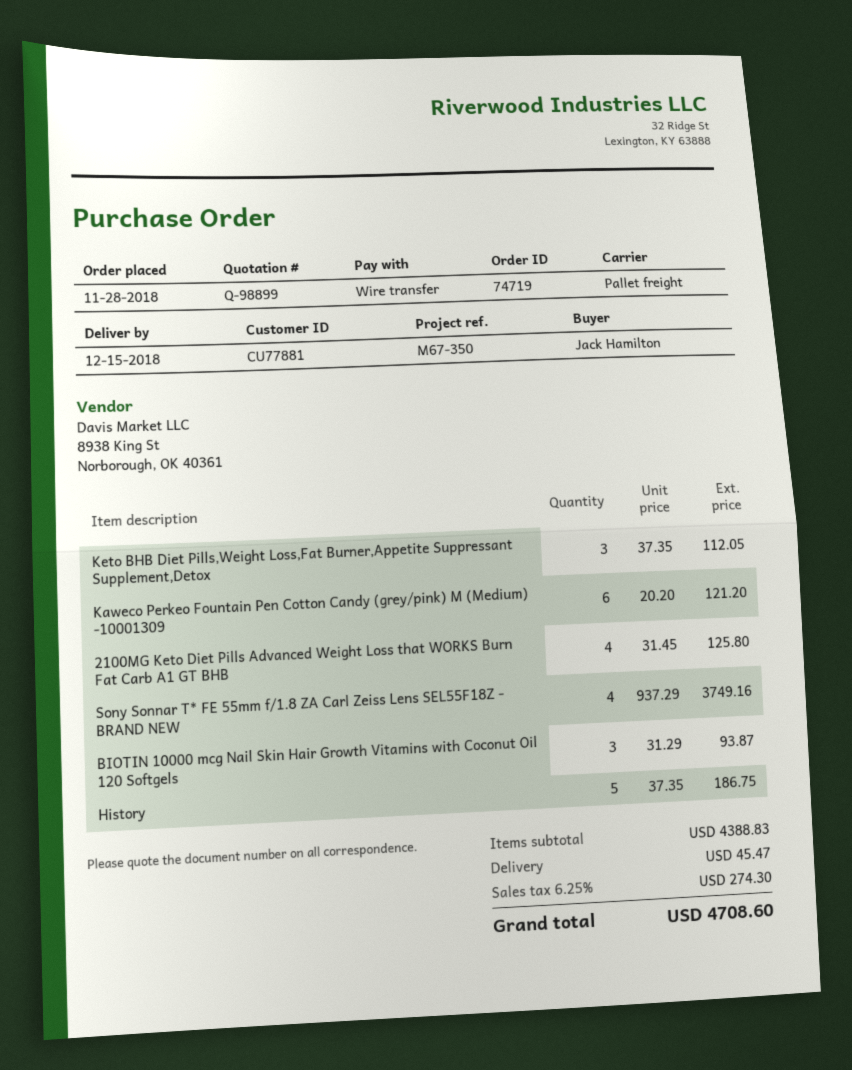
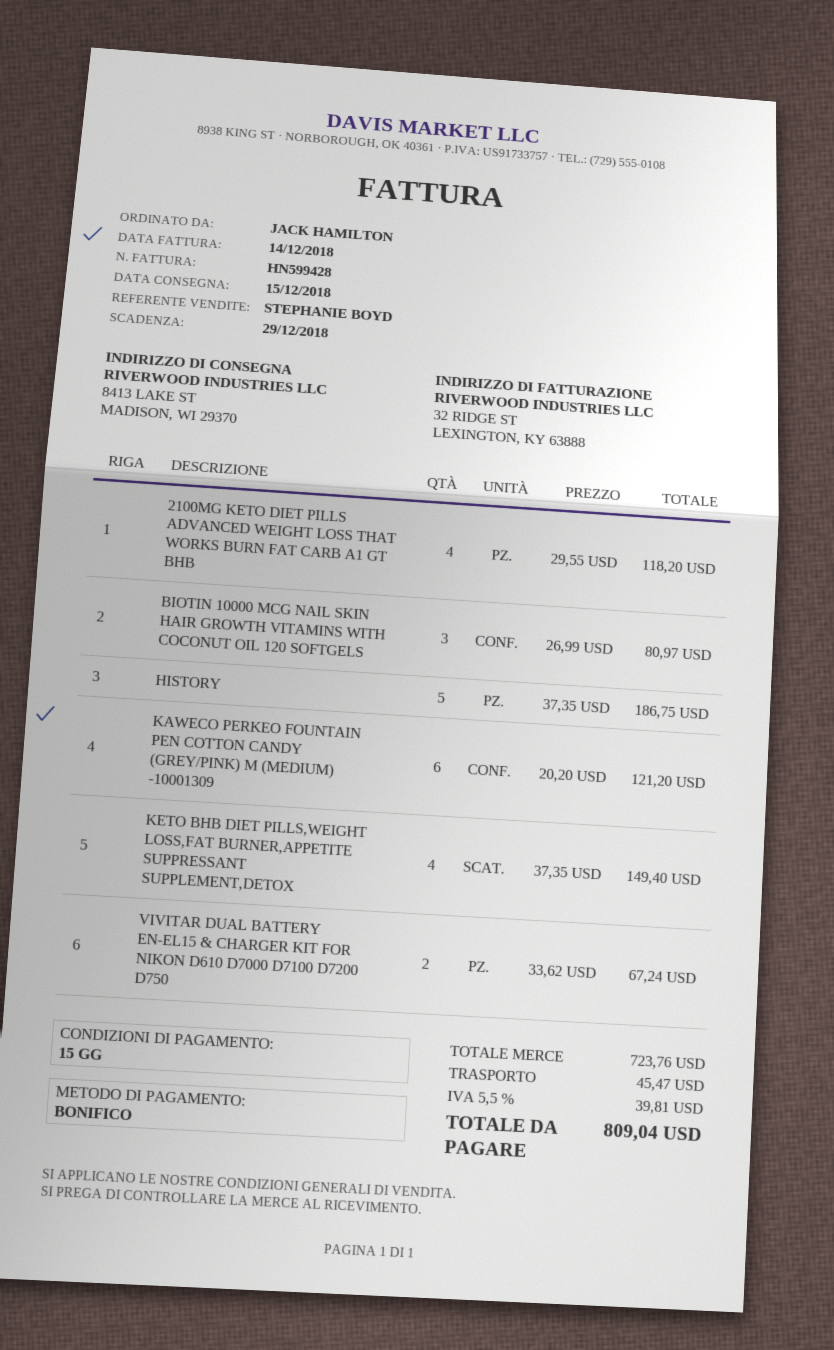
Keto BHB Diet Pills,Weight Loss,Fat Burner,Appetite Suppressant Supplement,Detox: 3 x 37.35 = 112.05 -> 4 x 37.35 = 149.40
2100MG Keto Diet Pills Advanced Weight Loss that WORKS Burn Fat Carb A1 GT BHB: 4 x 31.45 = 125.80 -> 4 x 29.55 = 118.20
Sony Sonnar T* FE 55mm f/1.8 ZA Carl Zeiss Lens SEL55F18Z - BRAND NEW: 4 x 937.29 = 3749.16 -> none
BIOTIN 10000 mcg Nail Skin Hair Growth Vitamins with Coconut Oil 120 Softgels: 3 x 31.29 = 93.87 -> 3 x 26.99 = 80.97
VIVITAR DUAL BATTERY EN-EL15 & CHARGER KIT FOR NIKON D610 D7000 D7100 D7200 D750: none -> 2 x 33.62 = 67.24
subtotal: 4388.83 -> 723.76
tax: 6.25% = 274.30 -> 5.5% = 39.81
total: 4708.60 -> 809.04

